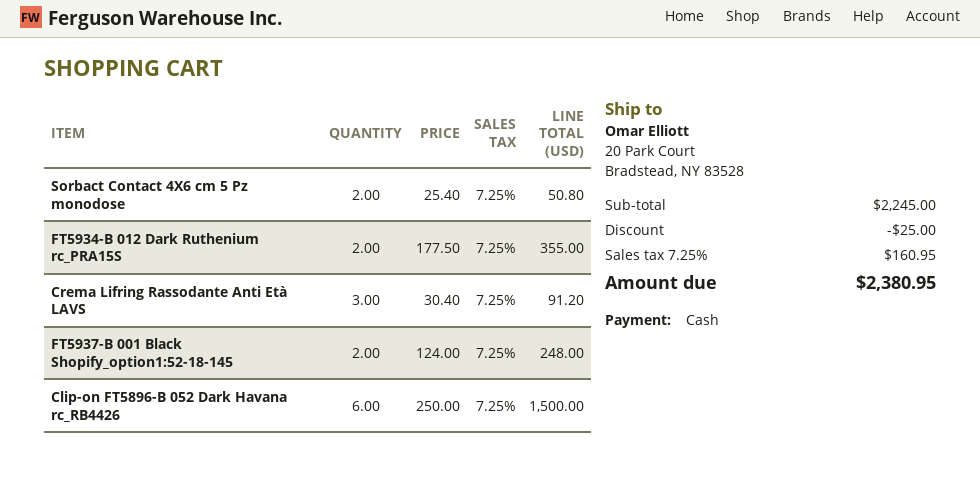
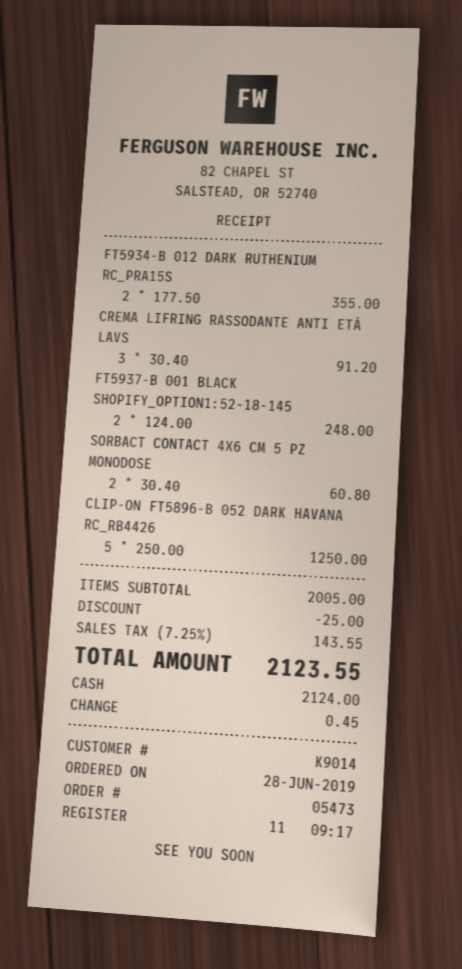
Sorbact Contact 4X6 cm 5 Pz monodose: 2 x 25.40 = 50.80 -> 2 x 30.40 = 60.80
Clip-on FT5896-B 052 Dark Havana rc_RB4426: 6 x 250.00 = 1500.00 -> 5 x 250.00 = 1250.00
subtotal: 2245.00 -> 2005.00
tax: 7.25% = 160.95 -> 7.25% = 143.55
total: 2380.95 -> 2123.55

